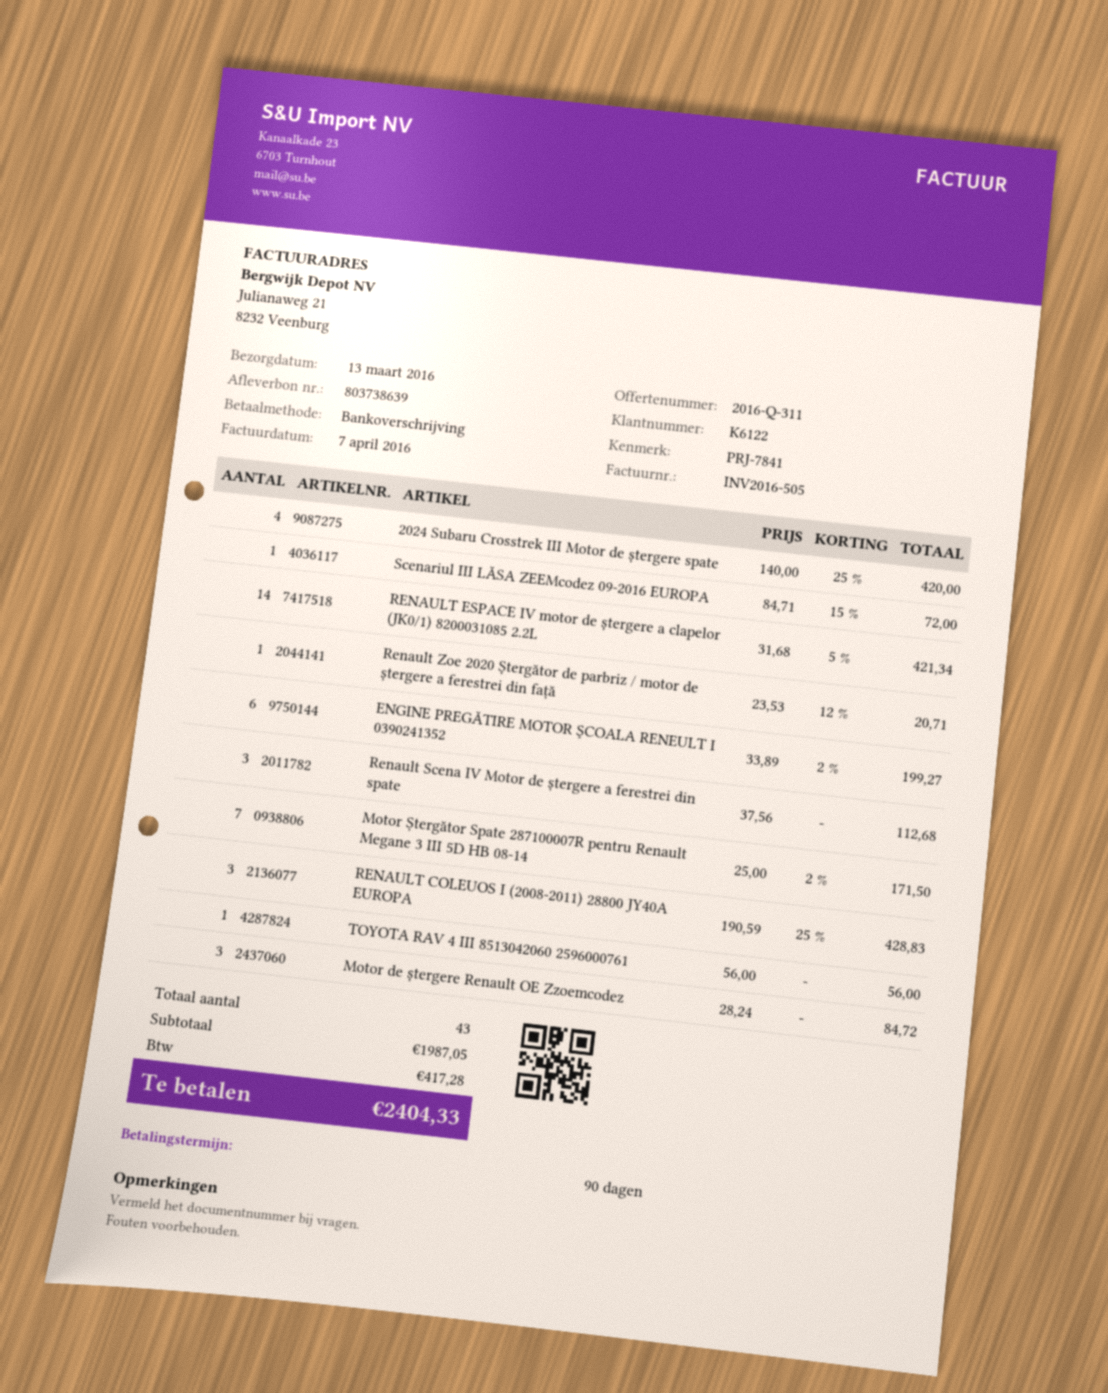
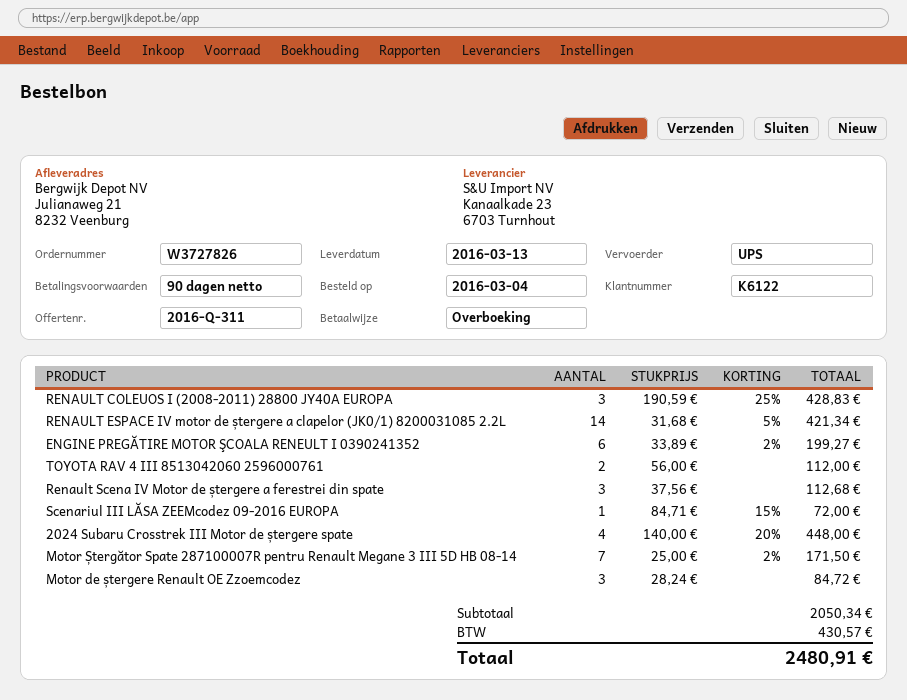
2024 Subaru Crosstrek III Motor de ștergere spate: 4 x 140.00 - 25% = 420.00 -> 4 x 140.00 - 20% = 448.00
Renault Zoe 2020 Ștergător de parbriz / motor de ștergere a ferestrei din față: 1 x 23.53 - 12% = 20.71 -> none
TOYOTA RAV 4 III 8513042060 2596000761: 1 x 56.00 = 56.00 -> 2 x 56.00 = 112.00
subtotal: 1987.05 -> 2050.34
tax: 417.28 -> 430.57
total: 2404.33 -> 2480.91

